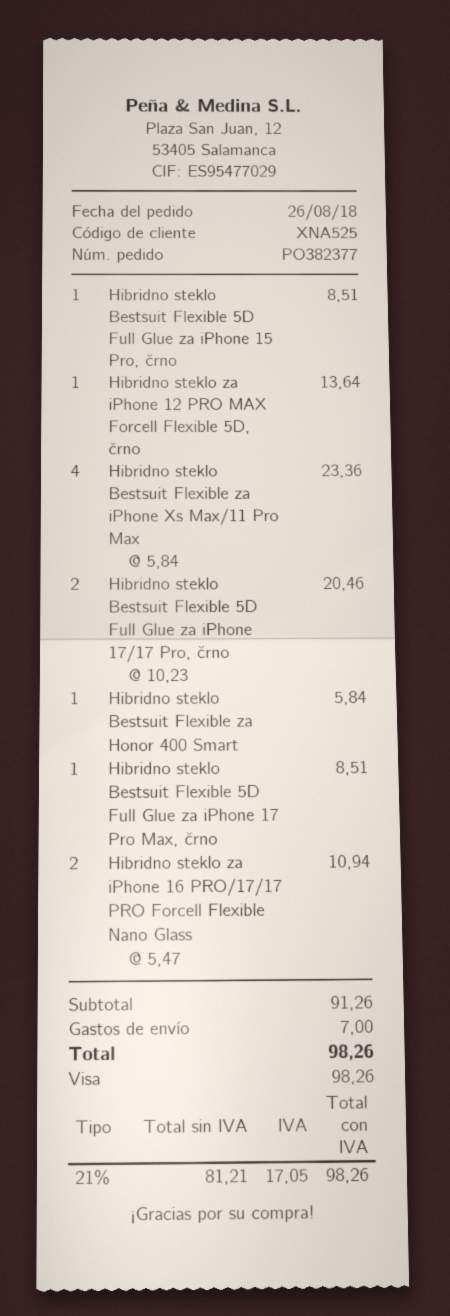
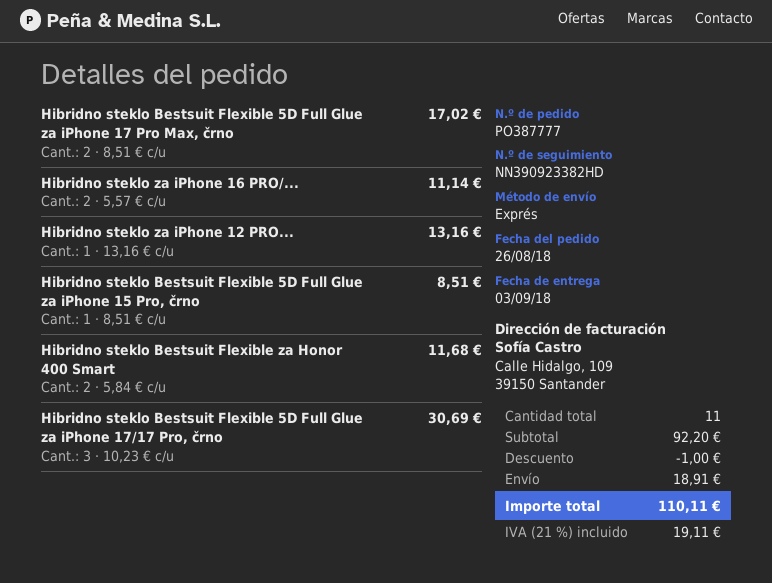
order number: PO382377 -> PO387777
Hibridno steklo za iPhone 12 PRO MAX Forcell Flexible 5D, črno: 1 x 13.64 = 13.64 -> 1 x 13.16 = 13.16
Hibridno steklo Bestsuit Flexible za iPhone Xs Max/11 Pro Max: 4 x 5.84 = 23.36 -> none
Hibridno steklo Bestsuit Flexible 5D Full Glue za iPhone 17/17 Pro, črno: 2 x 10.23 = 20.46 -> 3 x 10.23 = 30.69
Hibridno steklo Bestsuit Flexible za Honor 400 Smart: 1 x 5.84 = 5.84 -> 2 x 5.84 = 11.68
Hibridno steklo Bestsuit Flexible 5D Full Glue za iPhone 17 Pro Max, črno: 1 x 8.51 = 8.51 -> 2 x 8.51 = 17.02
Hibridno steklo za iPhone 16 PRO/17/17 PRO Forcell Flexible Nano Glass: 2 x 5.47 = 10.94 -> 2 x 5.57 = 11.14
subtotal: 91.26 -> 92.20
discount: none -> 1.00
shipping: 7.00 -> 18.91
tax: 21% = 17.05 -> 21% = 19.11
total: 98.26 -> 110.11

